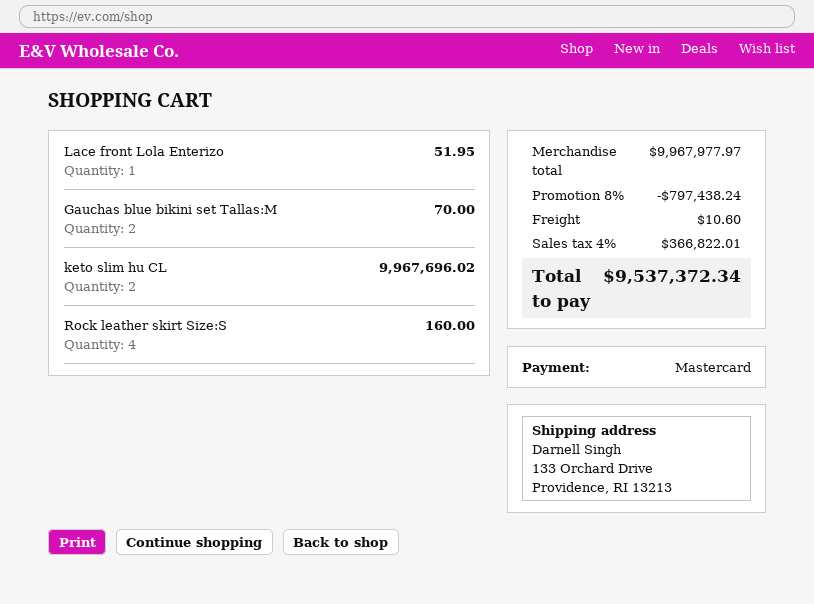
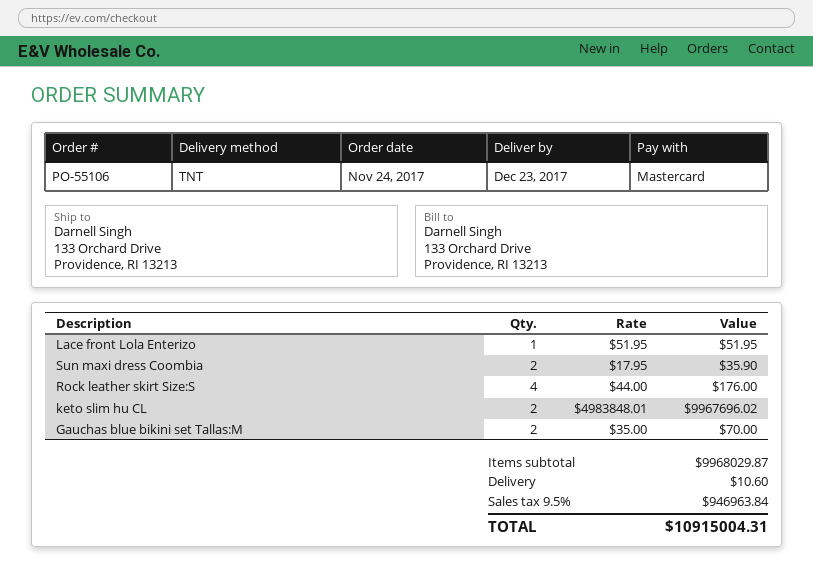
Rock leather skirt Size:S: 4 for 160.00 -> 4 for 176.00
Sun maxi dress Coombia: none -> 2 for 35.90
subtotal: 9967977.97 -> 9968029.87
discount: 8% = 797438.24 -> none
tax: 4% = 366822.01 -> 9.5% = 946963.84
total: 9537372.34 -> 10915004.31

